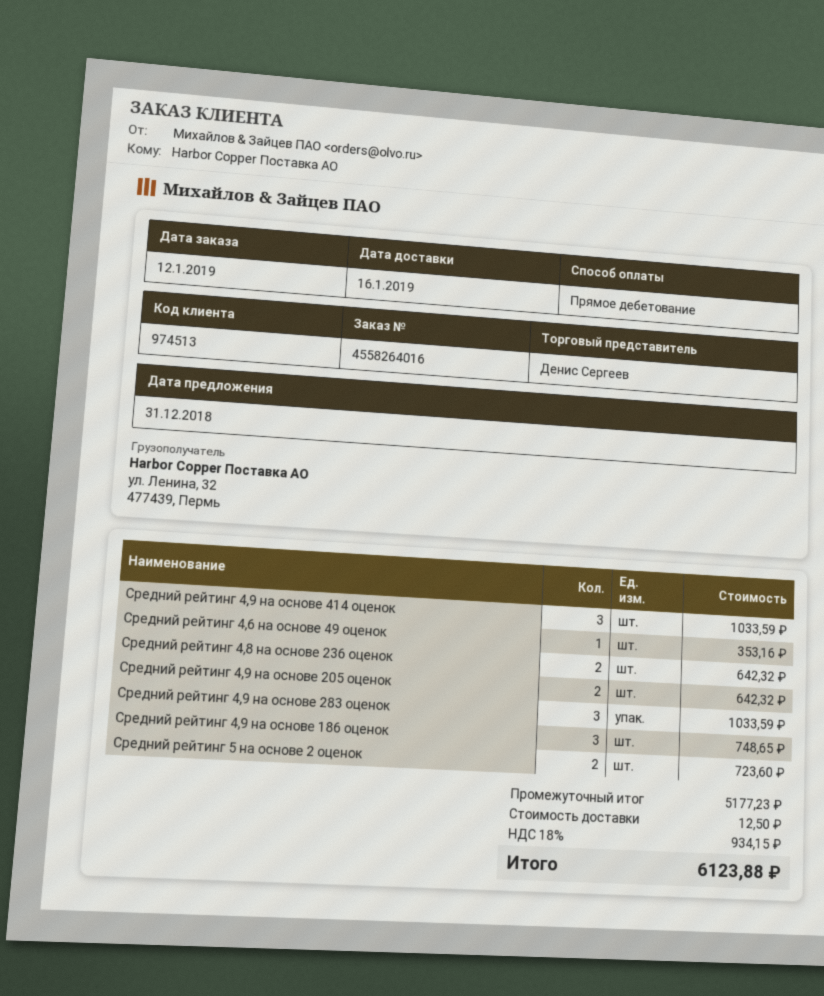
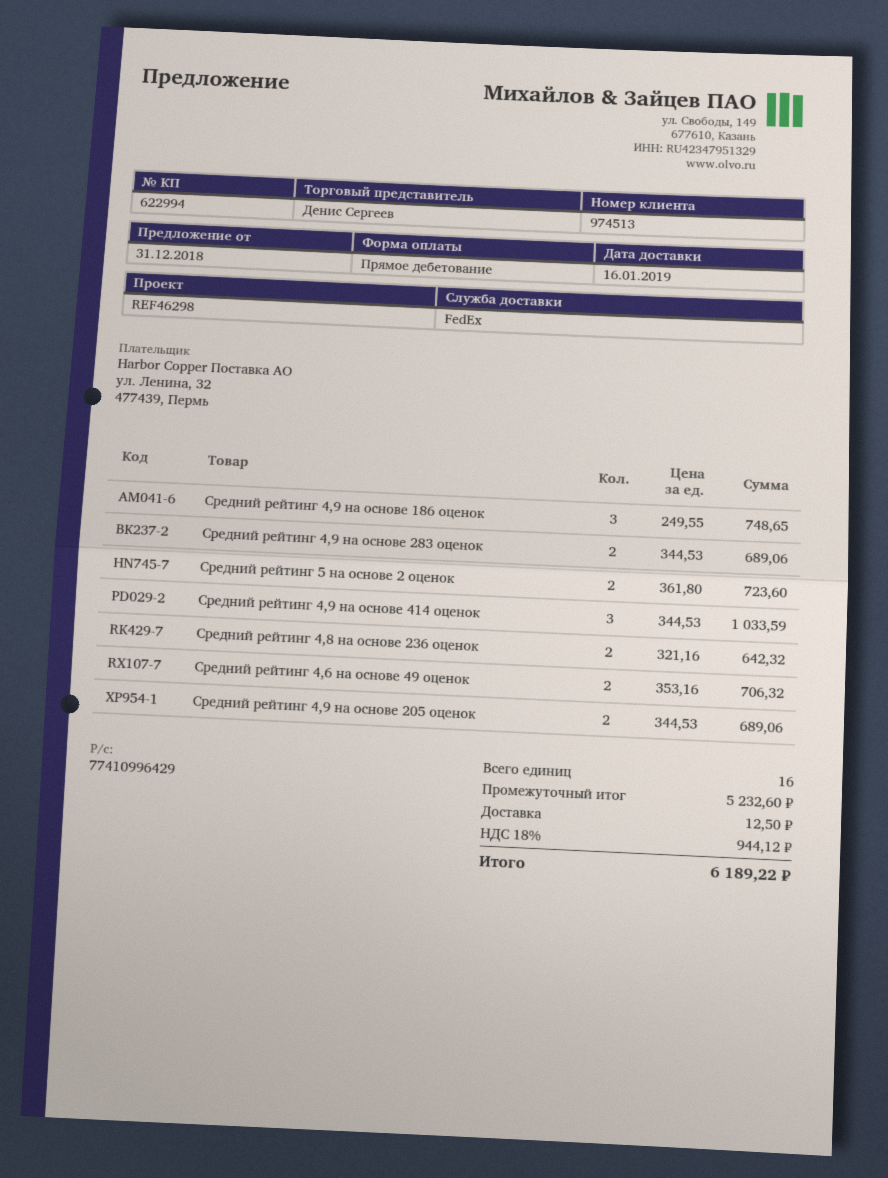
Средний рейтинг 4,6 на основе 49 оценок: 1 for 353.16 -> 2 for 706.32
Средний рейтинг 4,9 на основе 205 оценок: 2 for 642.32 -> 2 for 689.06
Средний рейтинг 4,9 на основе 283 оценок: 3 for 1033.59 -> 2 for 689.06
subtotal: 5177.23 -> 5232.60
tax: 18% = 934.15 -> 18% = 944.12
total: 6123.88 -> 6189.22

